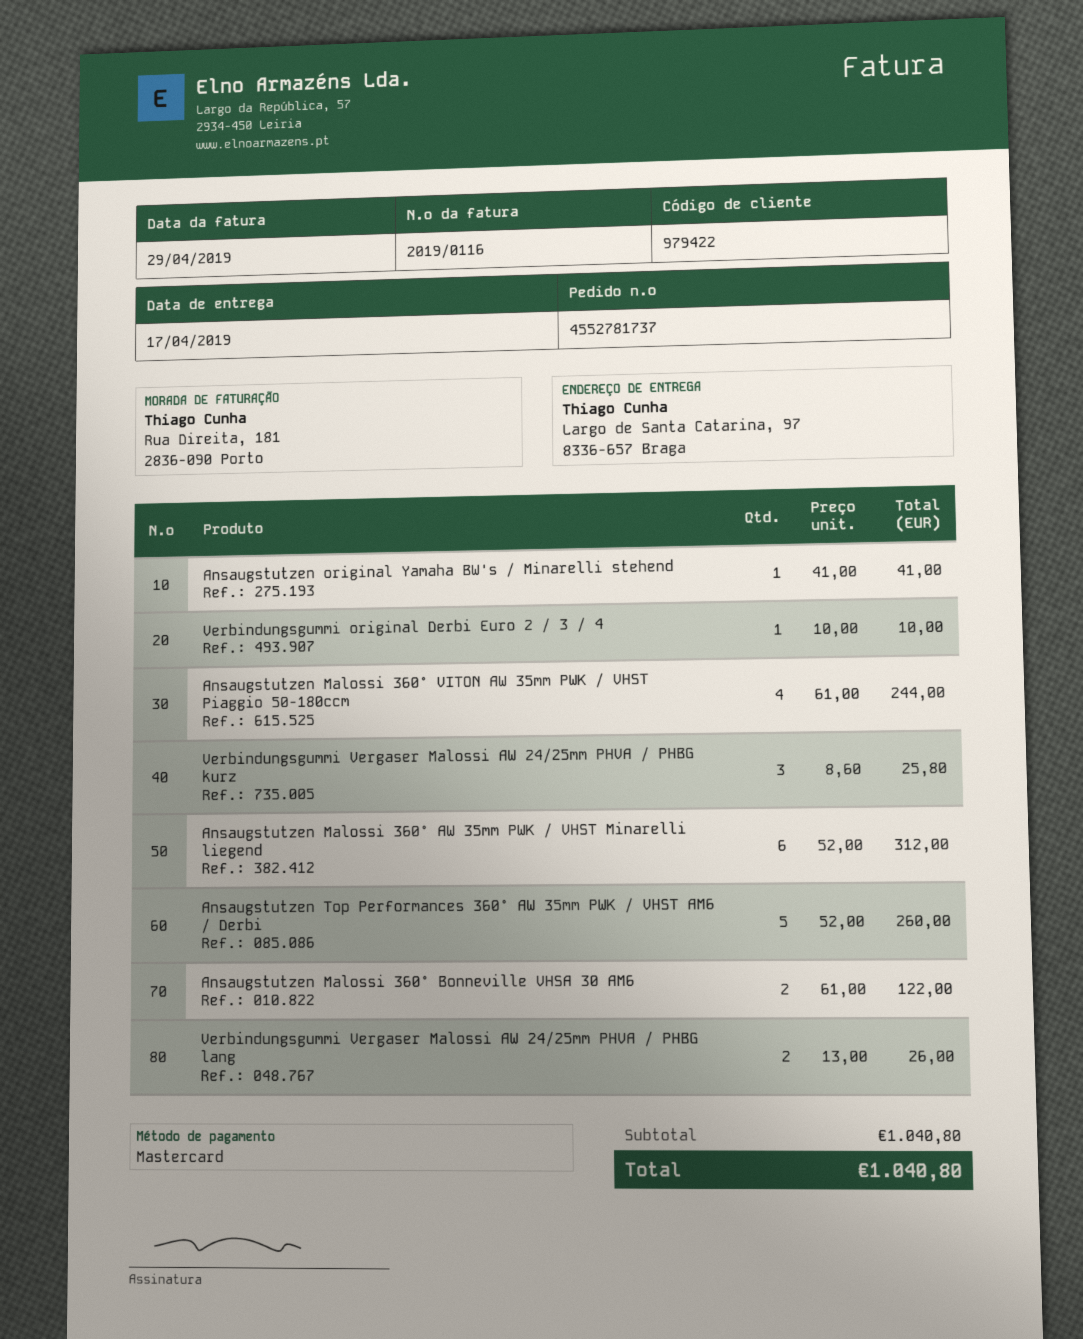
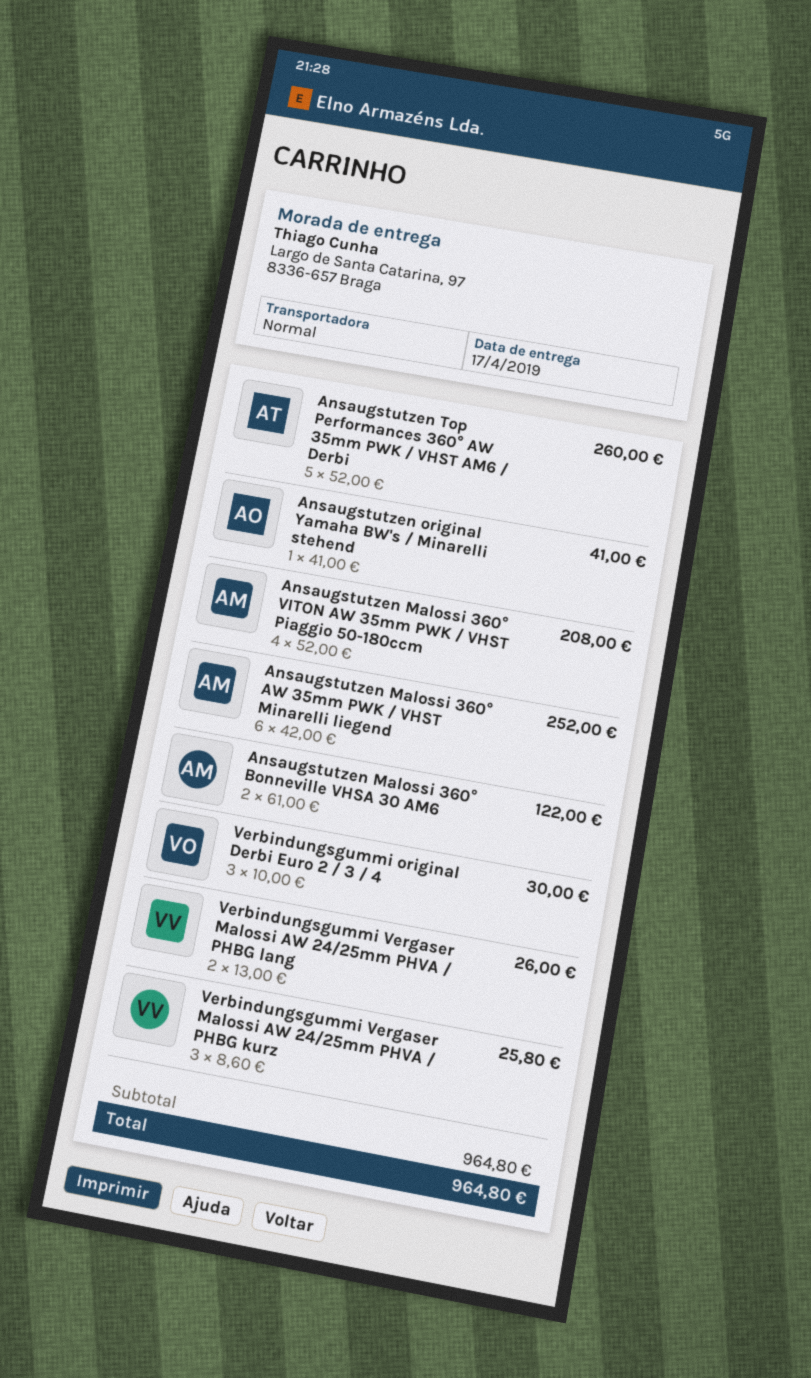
Verbindungsgummi original Derbi Euro 2 / 3 / 4: 1 x 10.00 = 10.00 -> 3 x 10.00 = 30.00
Ansaugstutzen Malossi 360° VITON AW 35mm PWK / VHST Piaggio 50-180ccm: 4 x 61.00 = 244.00 -> 4 x 52.00 = 208.00
Ansaugstutzen Malossi 360° AW 35mm PWK / VHST Minarelli liegend: 6 x 52.00 = 312.00 -> 6 x 42.00 = 252.00
subtotal: 1040.80 -> 964.80
total: 1040.80 -> 964.80

